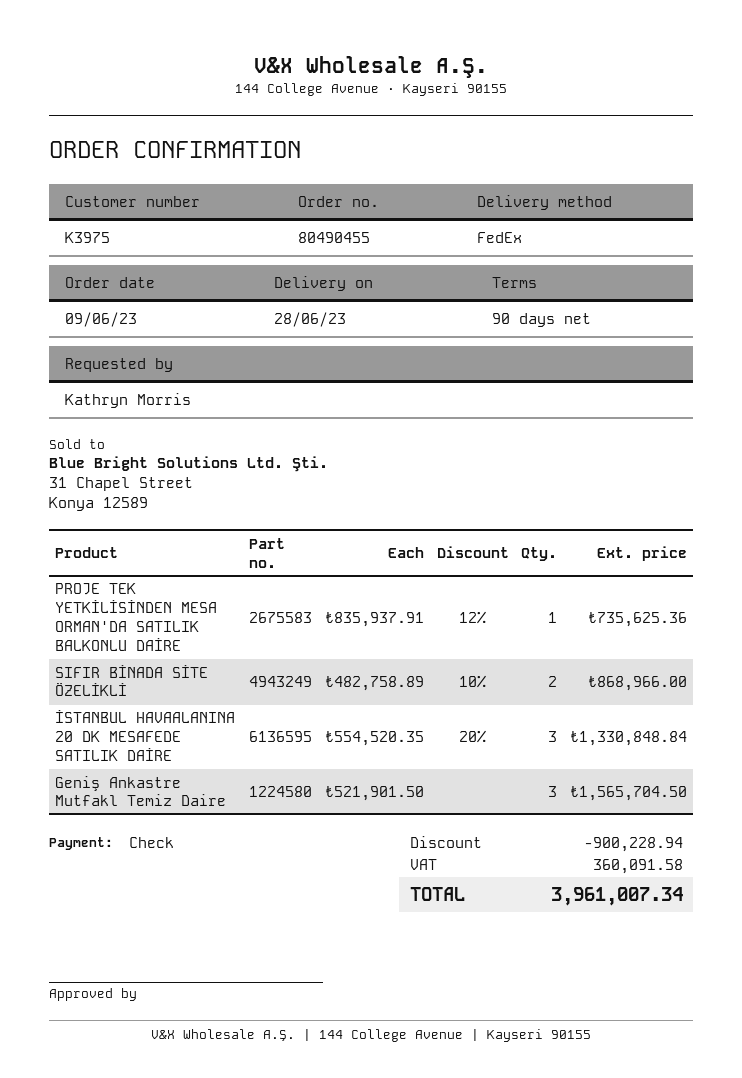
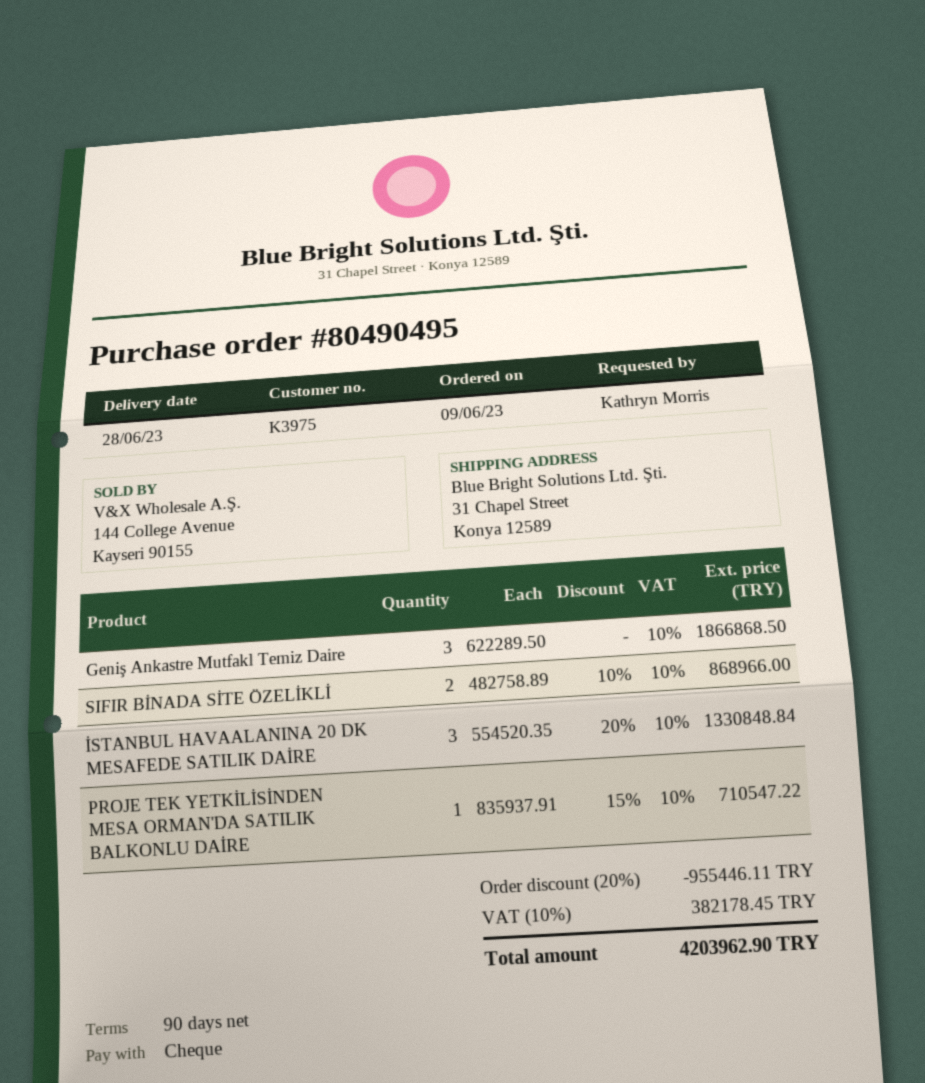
order number: 80490455 -> 80490495
PROJE TEK YETKİLİSİNDEN MESA ORMAN'DA SATILIK BALKONLU DAİRE: 1 x 835937.91 - 12% = 735625.36 -> 1 x 835937.91 - 15% = 710547.22
Geniş Ankastre Mutfakl Temiz Daire: 3 x 521901.50 = 1565704.50 -> 3 x 622289.50 = 1866868.50
discount: 900228.94 -> 955446.11
tax: 360091.58 -> 382178.45
total: 3961007.34 -> 4203962.90

